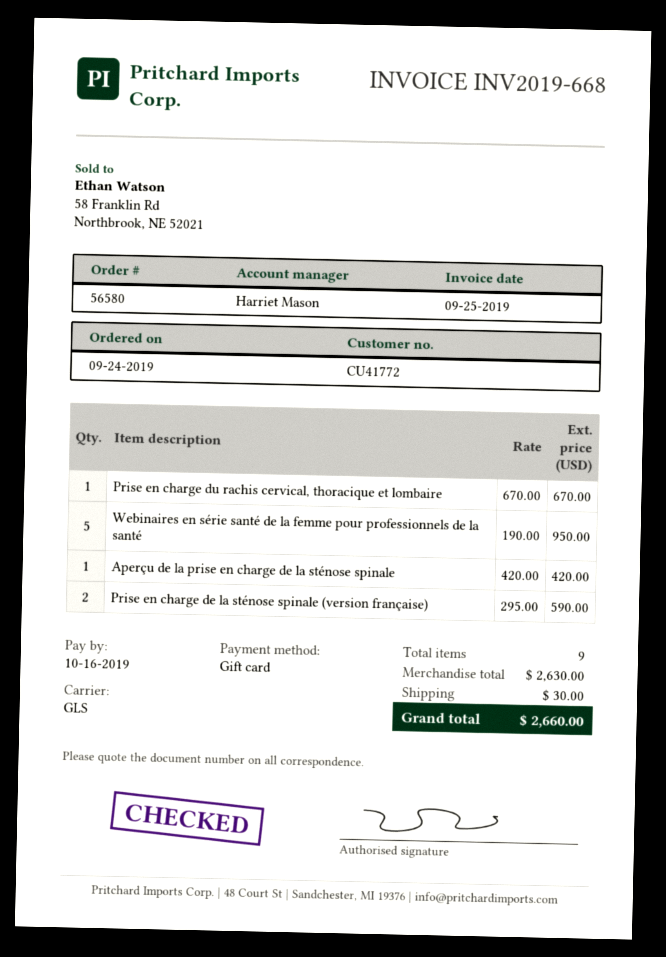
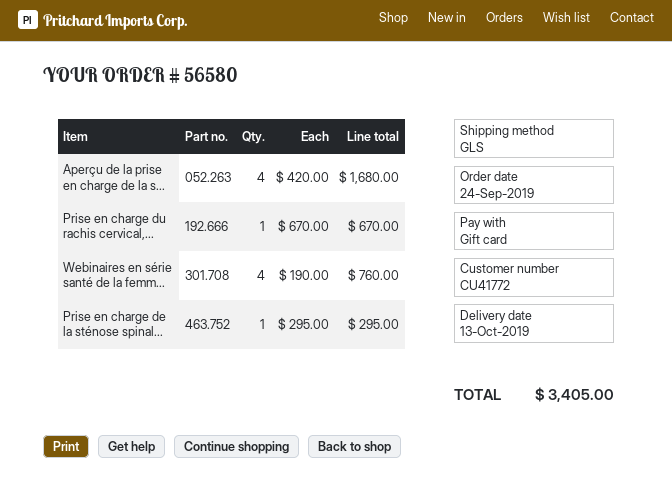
Webinaires en série santé de la femme pour professionnels de la santé: 5 x 190.00 = 950.00 -> 4 x 190.00 = 760.00
Aperçu de la prise en charge de la sténose spinale: 1 x 420.00 = 420.00 -> 4 x 420.00 = 1680.00
Prise en charge de la sténose spinale (version française): 2 x 295.00 = 590.00 -> 1 x 295.00 = 295.00
shipping: 30.00 -> none
total: 2660.00 -> 3405.00

